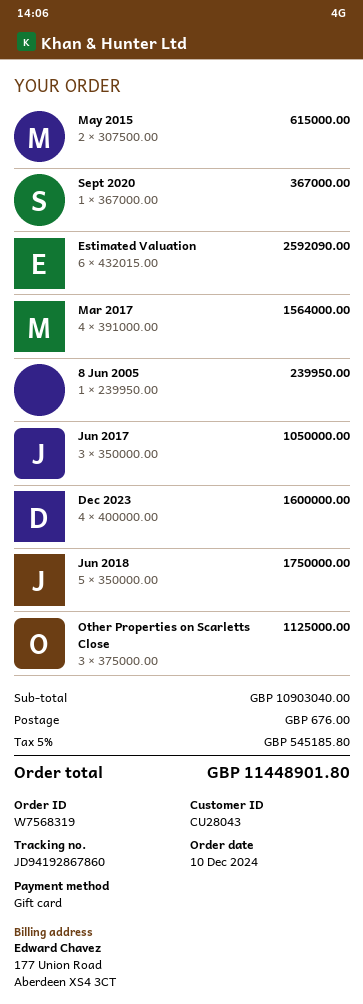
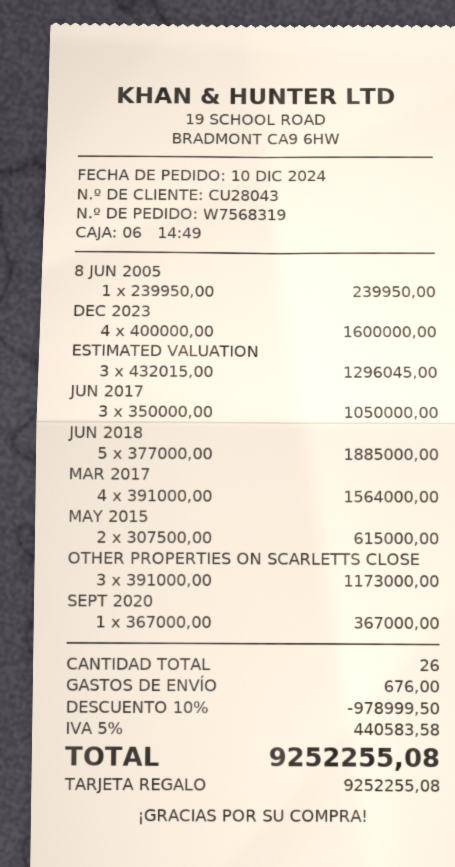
Estimated Valuation: 6 x 432015.00 = 2592090.00 -> 3 x 432015.00 = 1296045.00
Jun 2018: 5 x 350000.00 = 1750000.00 -> 5 x 377000.00 = 1885000.00
Other Properties on Scarletts Close: 3 x 375000.00 = 1125000.00 -> 3 x 391000.00 = 1173000.00
discount: none -> 10% = 978999.50
tax: 5% = 545185.80 -> 5% = 440583.58
total: 11448901.80 -> 9252255.08

